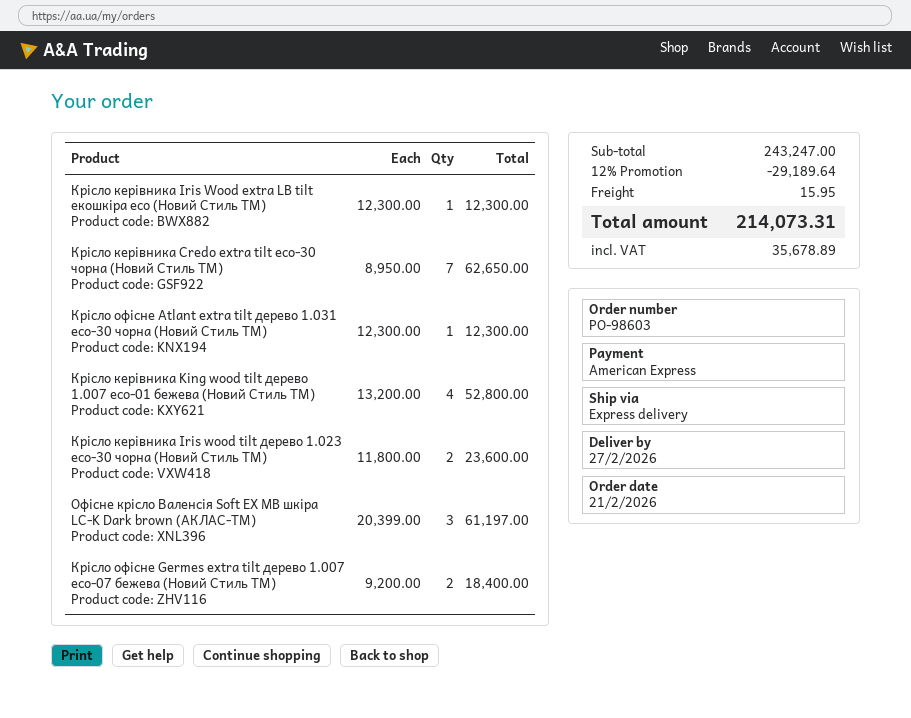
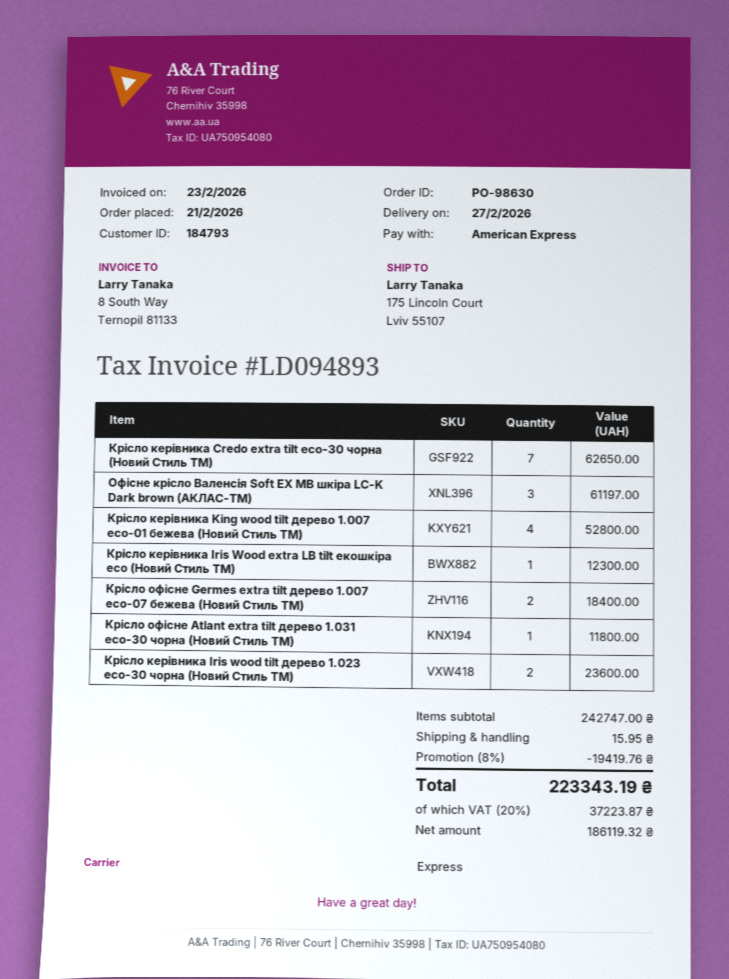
order number: PO-98603 -> PO-98630
Крісло офісне Atlant extra tilt дерево 1.031 eco-30 чорна (Новий Стиль ТМ): 1 for 12300.00 -> 1 for 11800.00
subtotal: 243247.00 -> 242747.00
discount: 12% = 29189.64 -> 8% = 19419.76
tax: 35678.89 -> 37223.87
total: 214073.31 -> 223343.19

